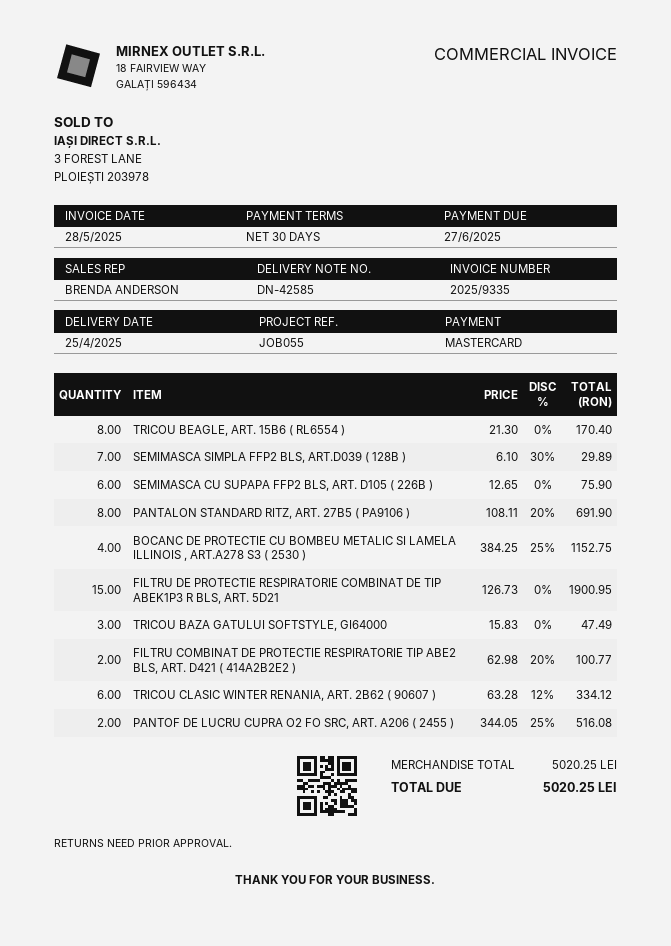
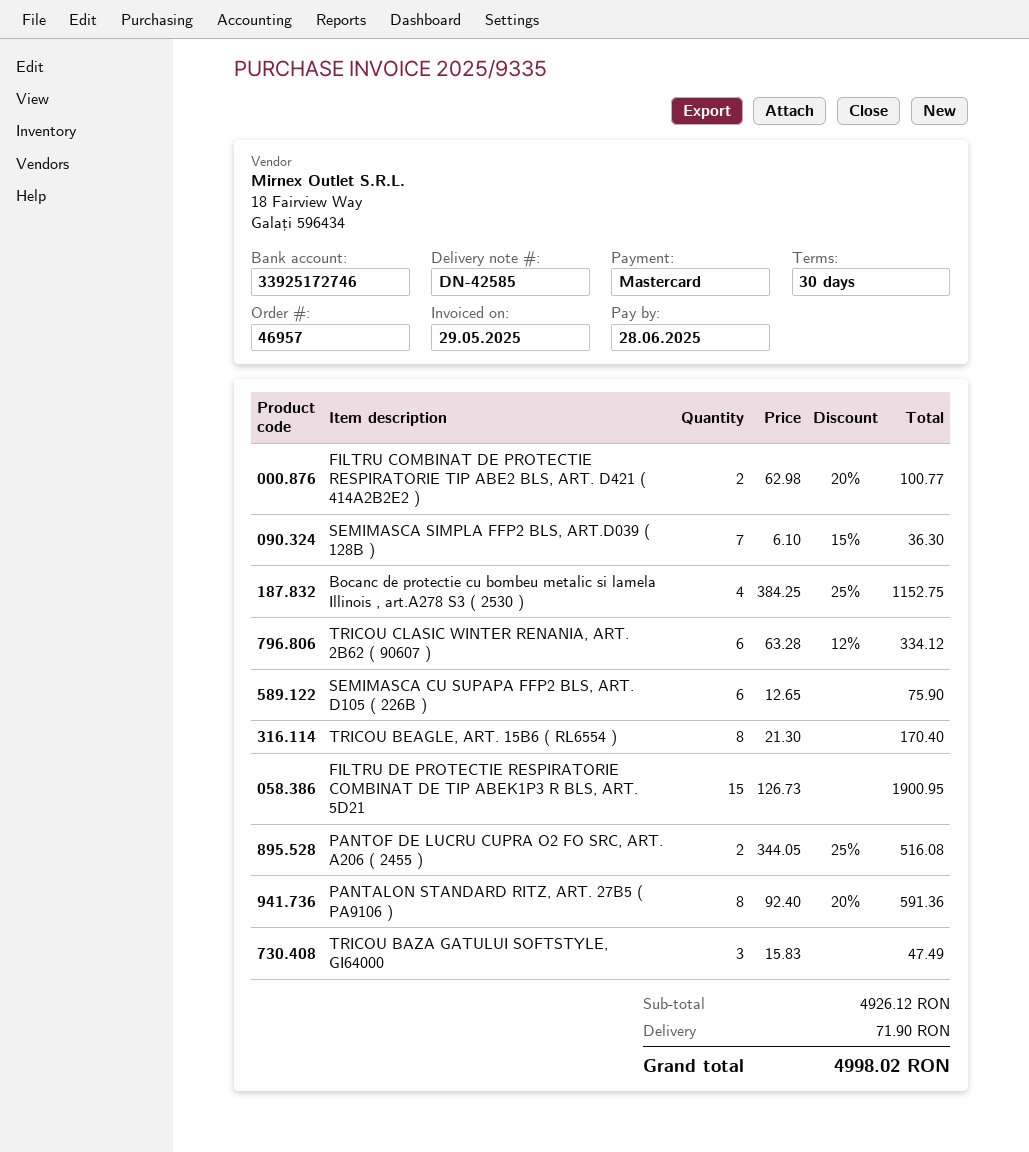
invoice date: 2025-05-28 -> 2025-05-29
due date: 2025-06-27 -> 2025-06-28
SEMIMASCA SIMPLA FFP2 BLS, ART.D039 ( 128B ): 7 x 6.10 - 30% = 29.89 -> 7 x 6.10 - 15% = 36.30
PANTALON STANDARD RITZ, ART. 27B5 ( PA9106 ): 8 x 108.11 - 20% = 691.90 -> 8 x 92.40 - 20% = 591.36
subtotal: 5020.25 -> 4926.12
shipping: none -> 71.90
total: 5020.25 -> 4998.02

